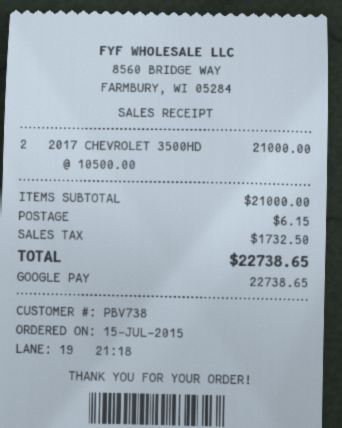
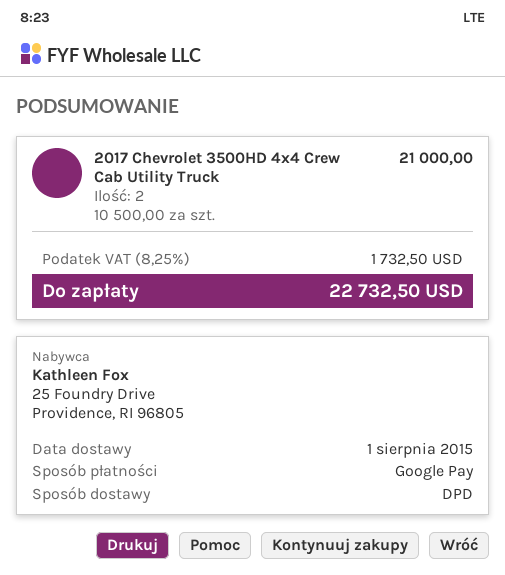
shipping: 6.15 -> none
total: 22738.65 -> 22732.50

